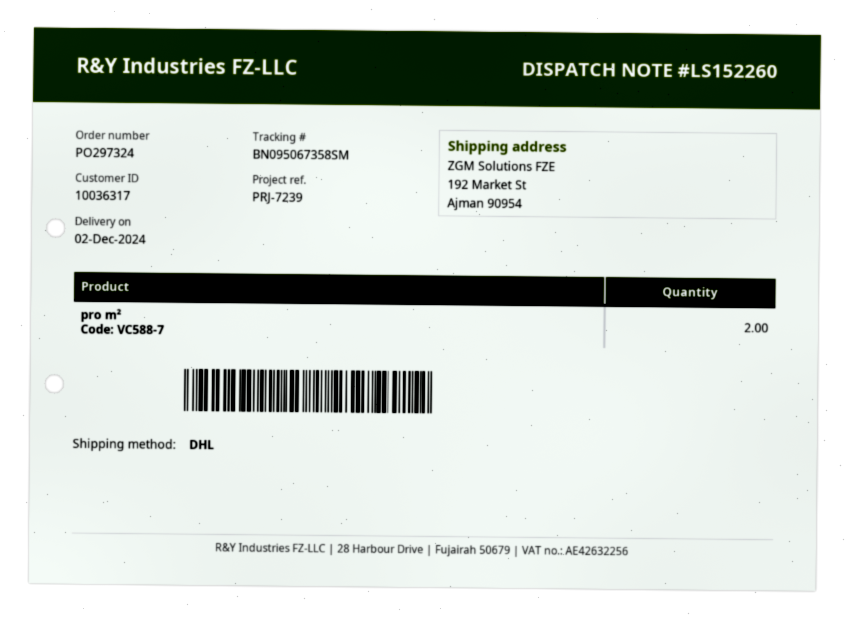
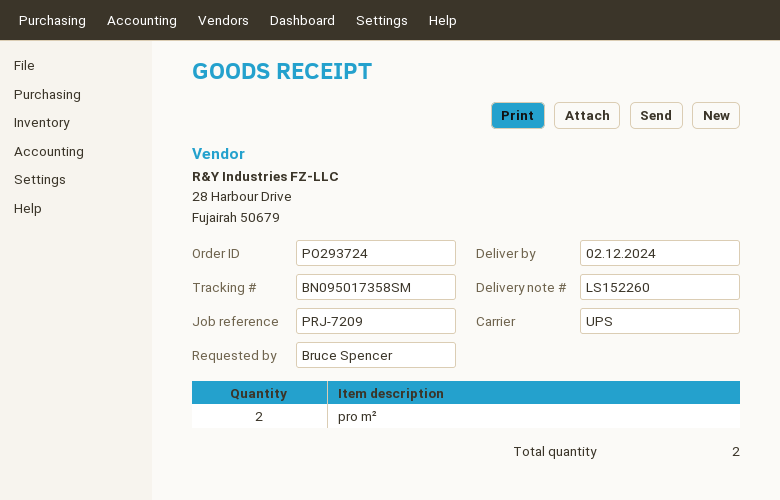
order number: PO297324 -> PO293724
reference: PRJ-7239 -> PRJ-7209
shipping method: DHL -> UPS
tracking number: BN095067358SM -> BN095017358SM

